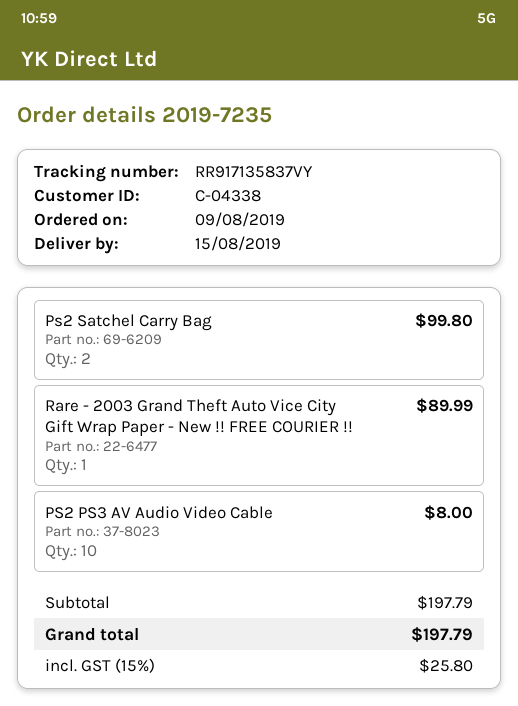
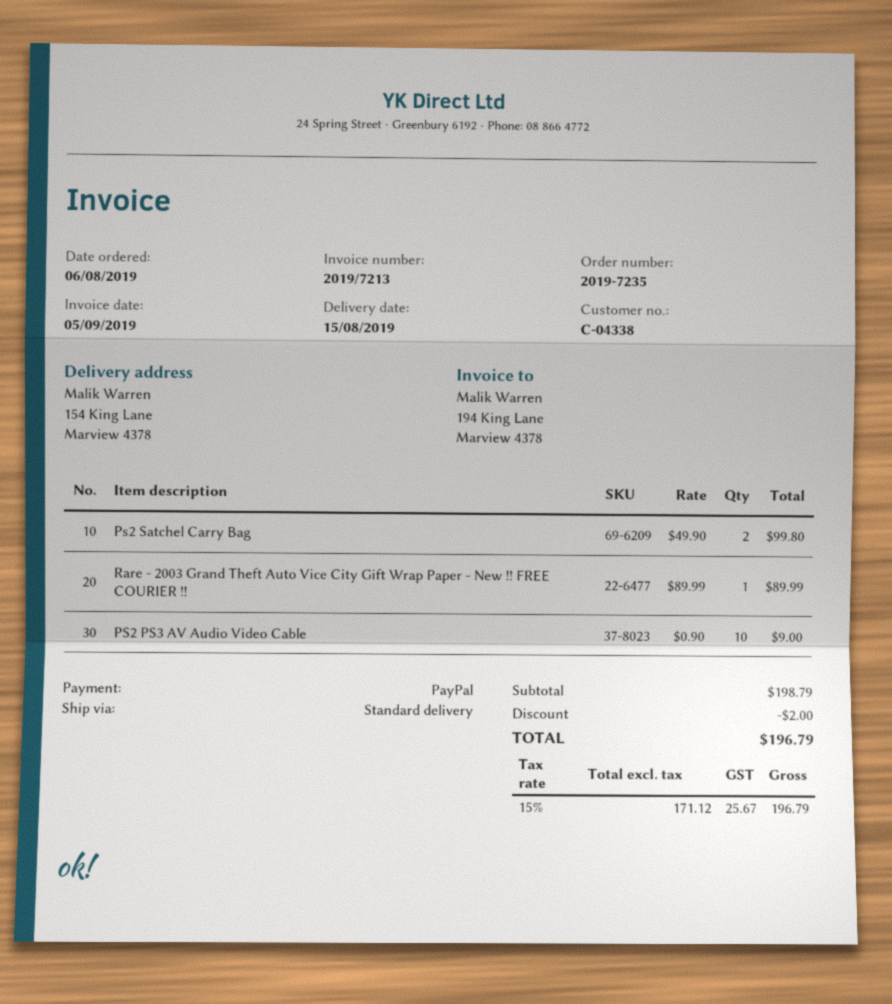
order date: 2019-08-09 -> 2019-08-06
PS2 PS3 AV Audio Video Cable: 10 for 8.00 -> 10 for 9.00
subtotal: 197.79 -> 198.79
discount: none -> 2.00
tax: 15% = 25.80 -> 15% = 25.67
total: 197.79 -> 196.79

